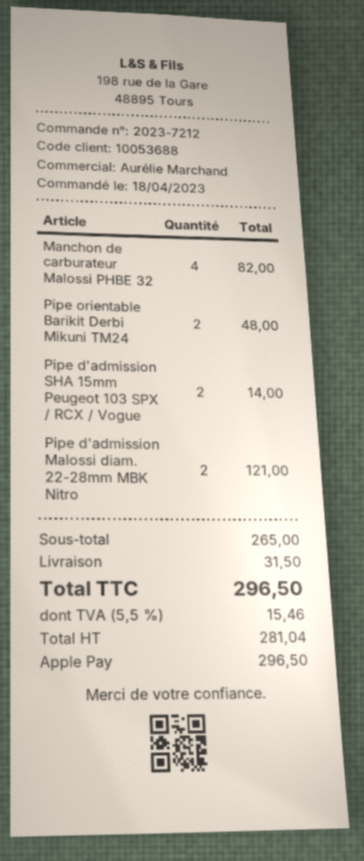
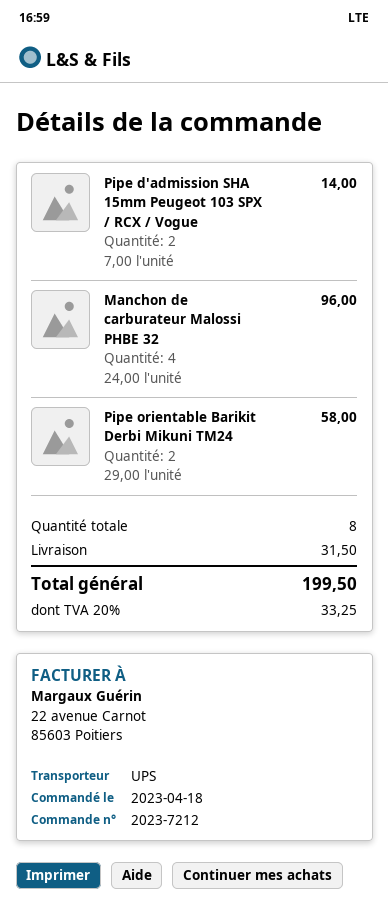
Manchon de carburateur Malossi PHBE 32: 4 for 82.00 -> 4 for 96.00
Pipe orientable Barikit Derbi Mikuni TM24: 2 for 48.00 -> 2 for 58.00
Pipe d'admission Malossi diam. 22-28mm MBK Nitro: 2 for 121.00 -> none
tax: 5.5% = 15.46 -> 20% = 33.25
total: 296.50 -> 199.50

